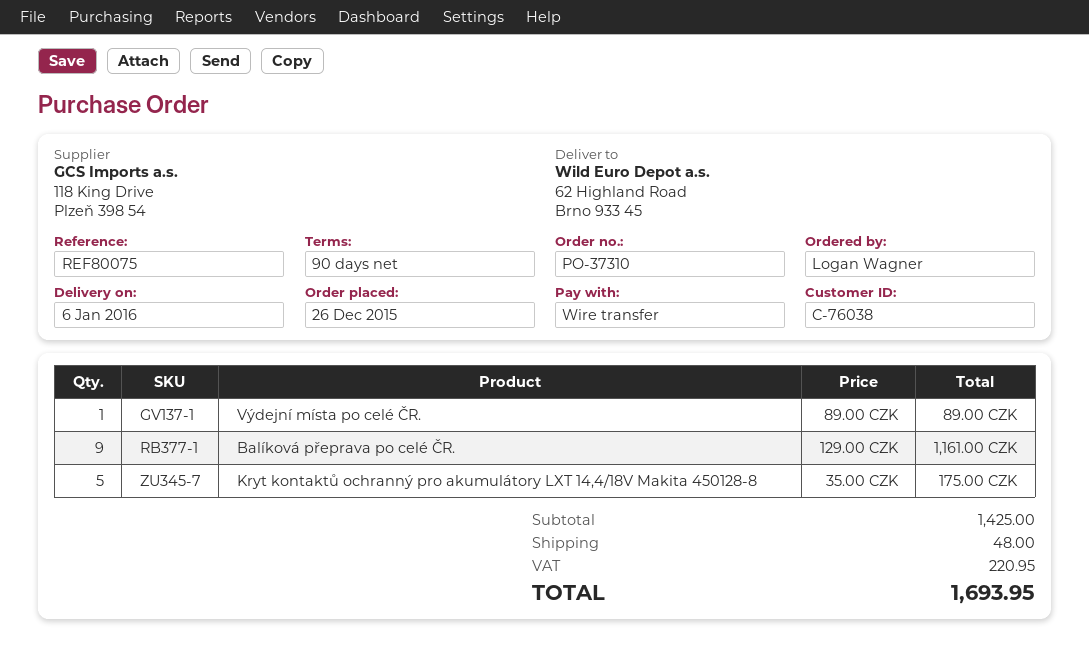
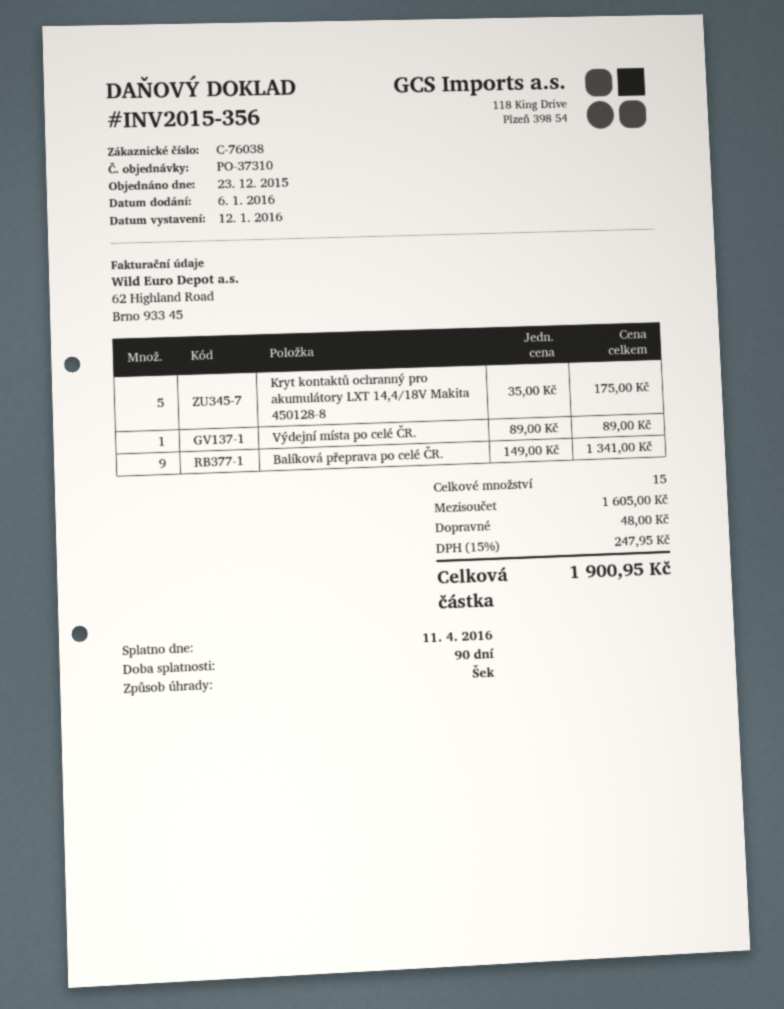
order date: 2015-12-26 -> 2015-12-23
payment method: bank transfer -> cheque
Balíková přeprava po celé ČR.: 9 x 129.00 = 1161.00 -> 9 x 149.00 = 1341.00
subtotal: 1425.00 -> 1605.00
tax: 220.95 -> 247.95
total: 1693.95 -> 1900.95

